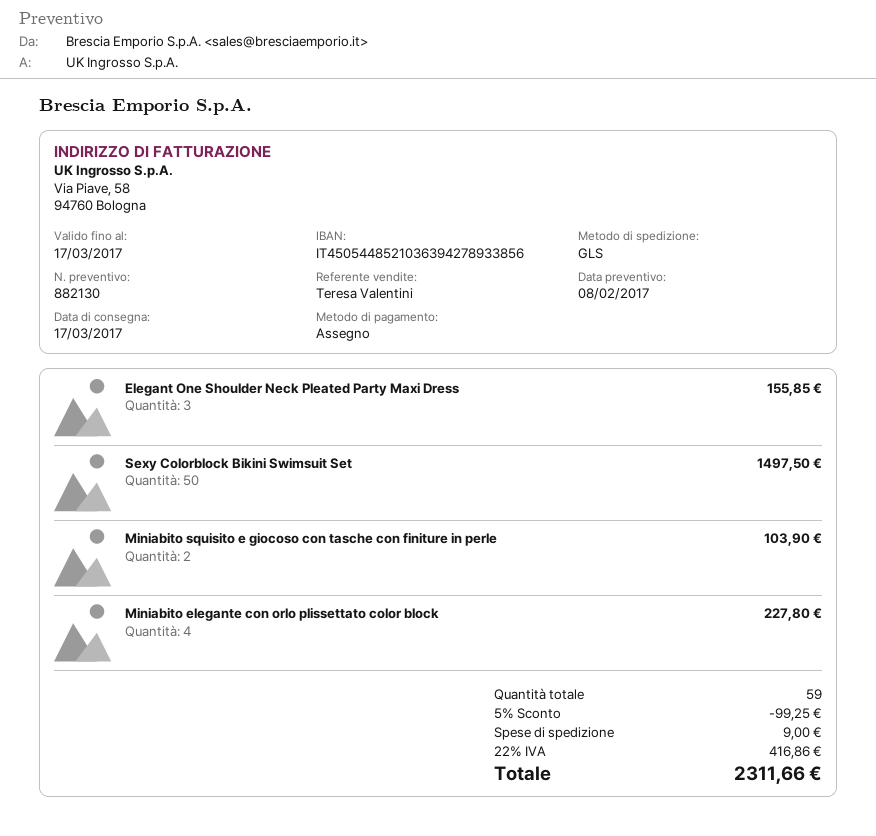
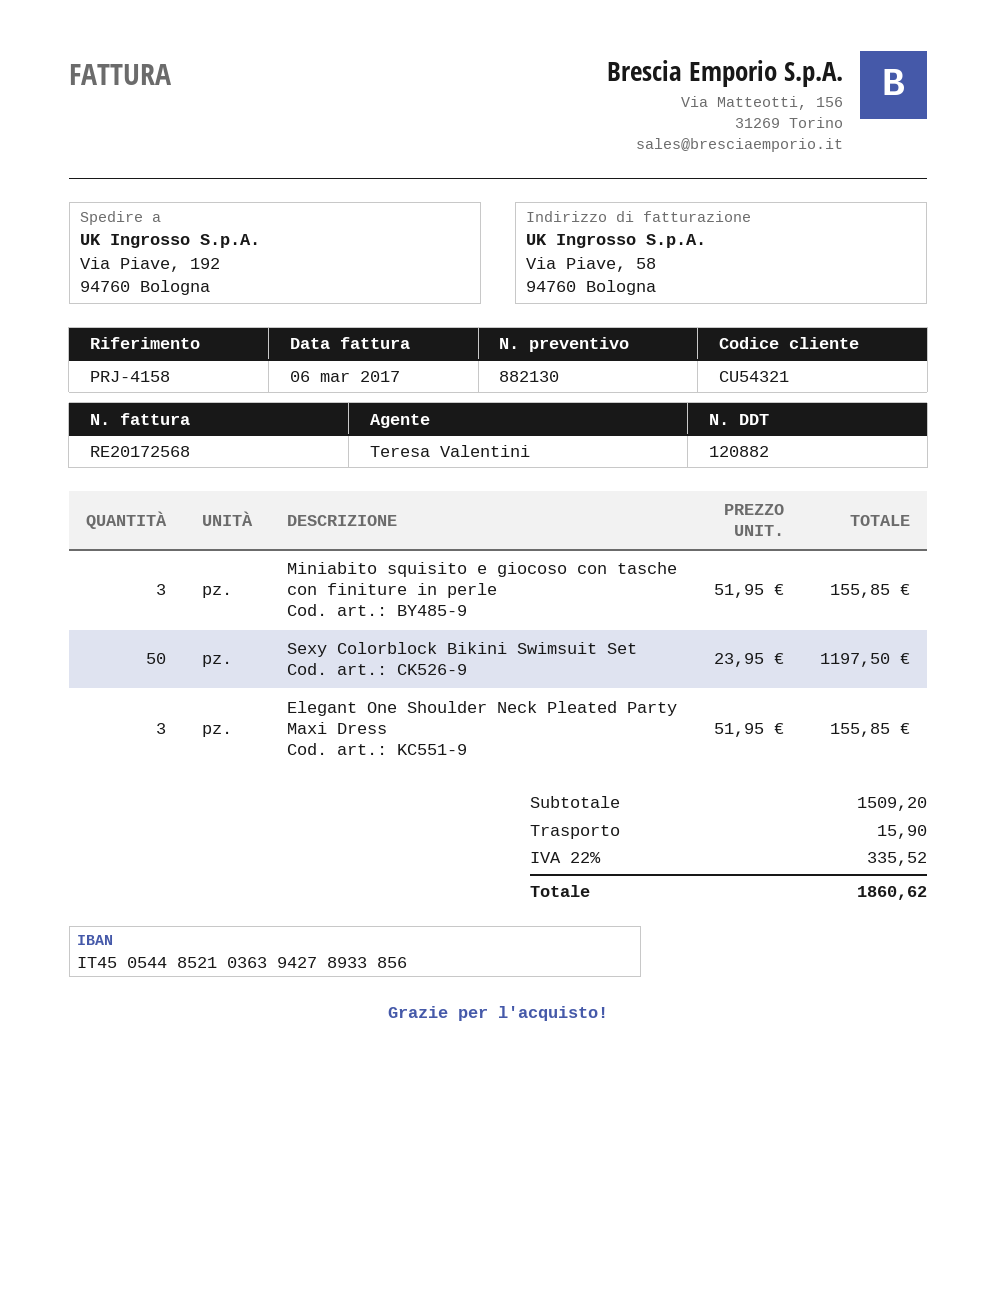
Sexy Colorblock Bikini Swimsuit Set: 50 for 1497.50 -> 50 for 1197.50
Miniabito squisito e giocoso con tasche con finiture in perle: 2 for 103.90 -> 3 for 155.85
Miniabito elegante con orlo plissettato color block: 4 for 227.80 -> none
discount: 5% = 99.25 -> none
shipping: 9.00 -> 15.90
tax: 22% = 416.86 -> 22% = 335.52
total: 2311.66 -> 1860.62

